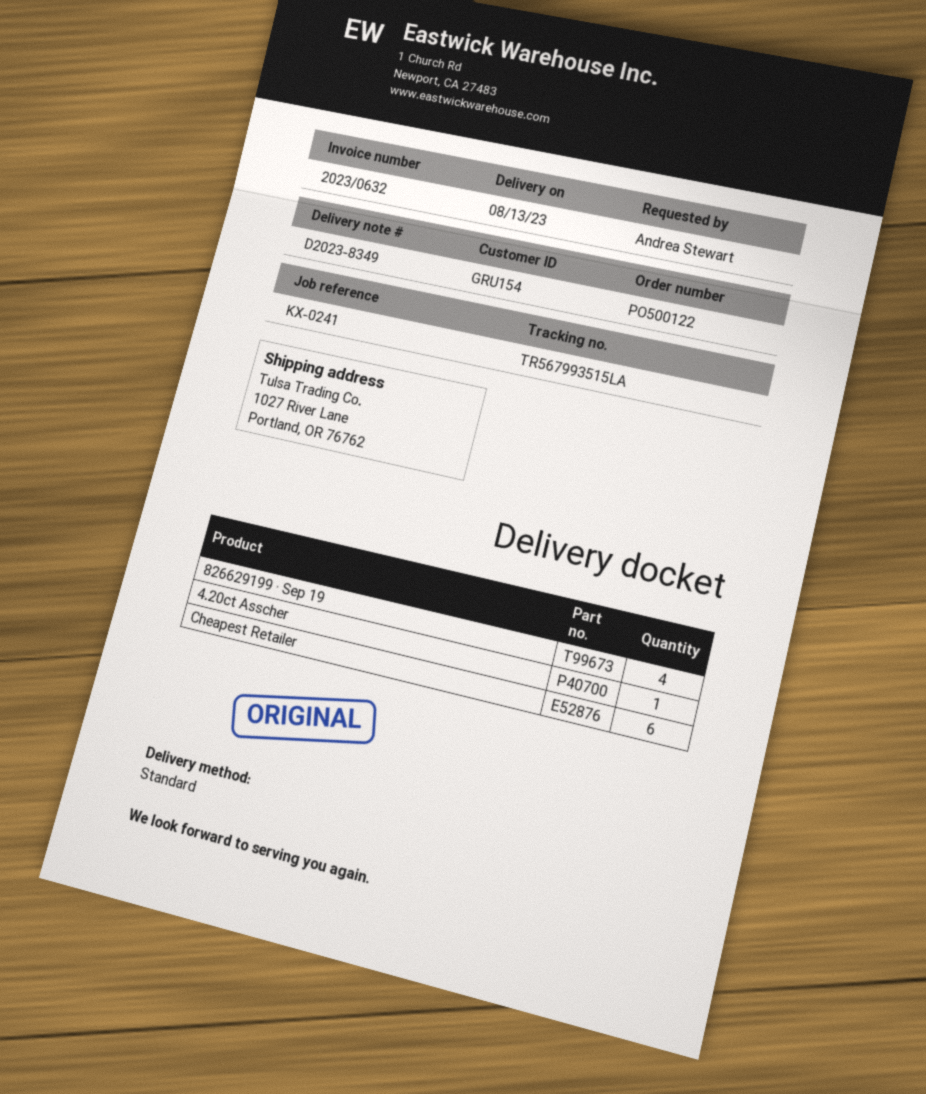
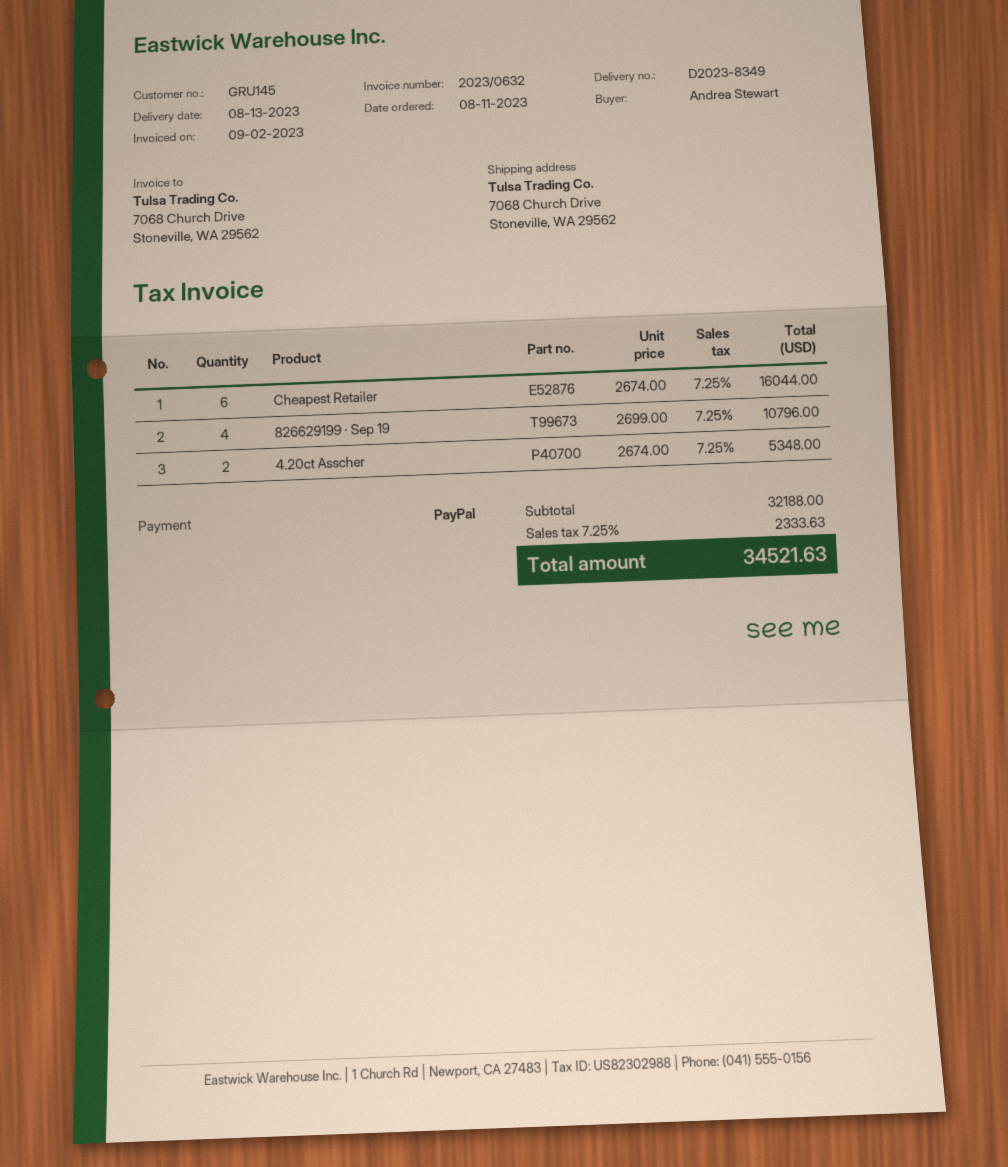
customer number: GRU154 -> GRU145
ship to: 1027 River Lane, Portland, OR 76762 -> 7068 Church Drive, Stoneville, WA 29562
4.20ct Asscher: 1 -> 2

